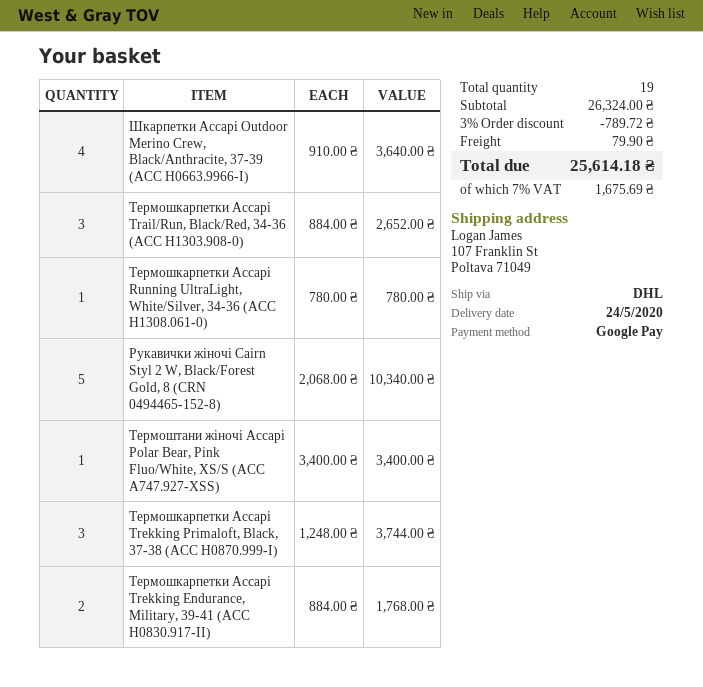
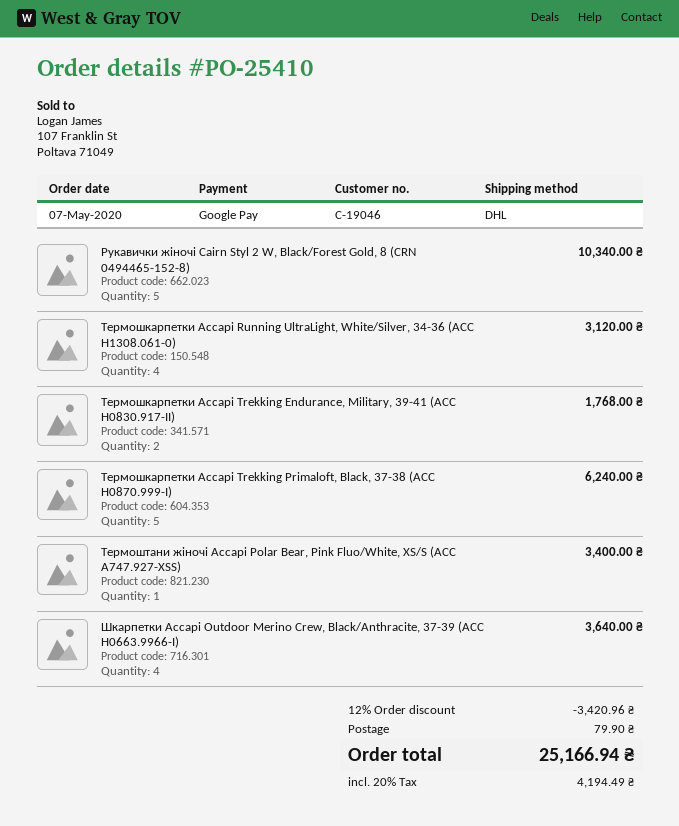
Термошкарпетки Accapi Trail/Run, Black/Red, 34-36 (ACC H1303.908-0): 3 for 2652.00 -> none
Термошкарпетки Accapi Running UltraLight, White/Silver, 34-36 (ACC H1308.061-0): 1 for 780.00 -> 4 for 3120.00
Термошкарпетки Accapi Trekking Primaloft, Black, 37-38 (ACC H0870.999-I): 3 for 3744.00 -> 5 for 6240.00
discount: 3% = 789.72 -> 12% = 3420.96
tax: 7% = 1675.69 -> 20% = 4194.49
total: 25614.18 -> 25166.94

